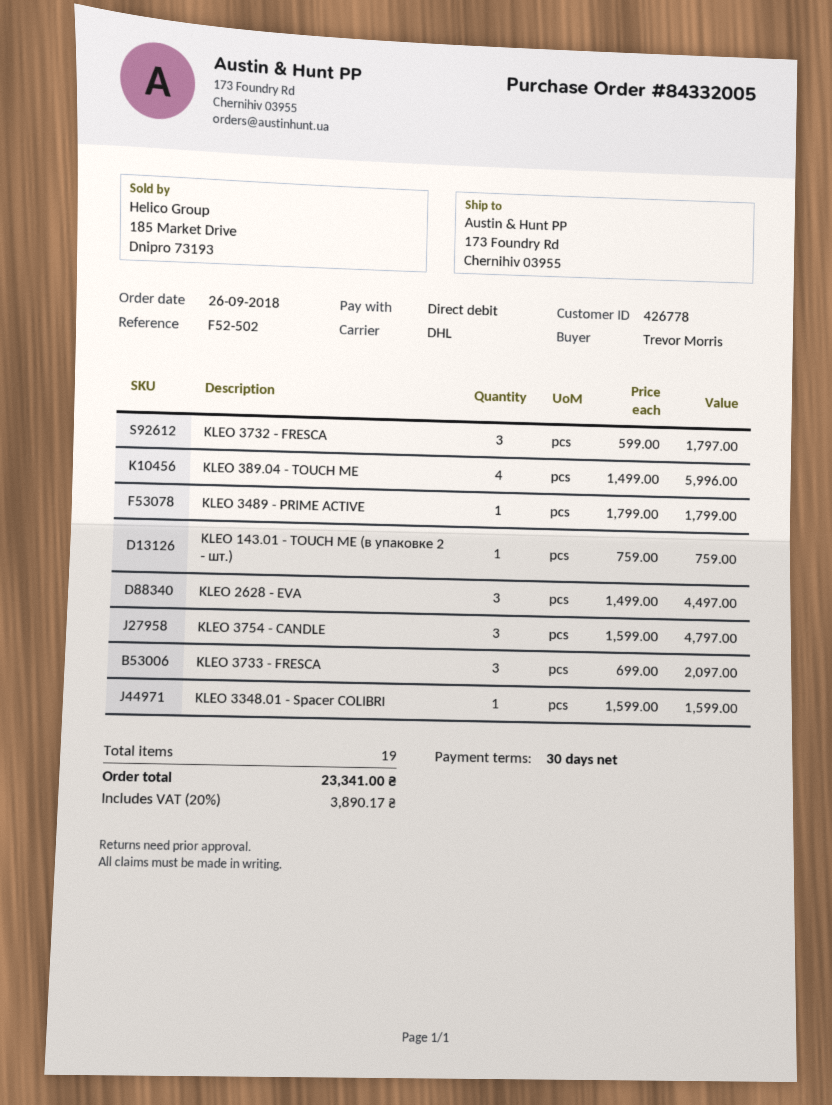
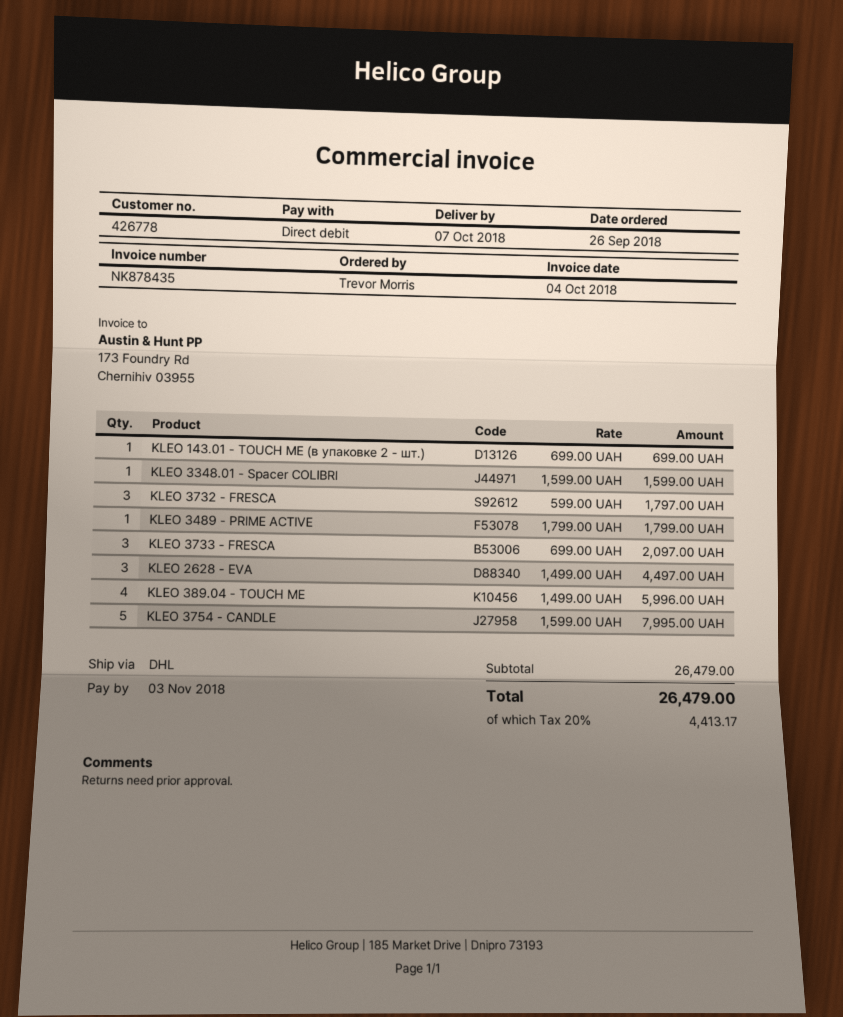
KLEO 143.01 - TOUCH ME (в упаковке 2 - шт.): 1 x 759.00 = 759.00 -> 1 x 699.00 = 699.00
KLEO 3754 - CANDLE: 3 x 1599.00 = 4797.00 -> 5 x 1599.00 = 7995.00
tax: 20% = 3890.17 -> 20% = 4413.17
total: 23341.00 -> 26479.00

